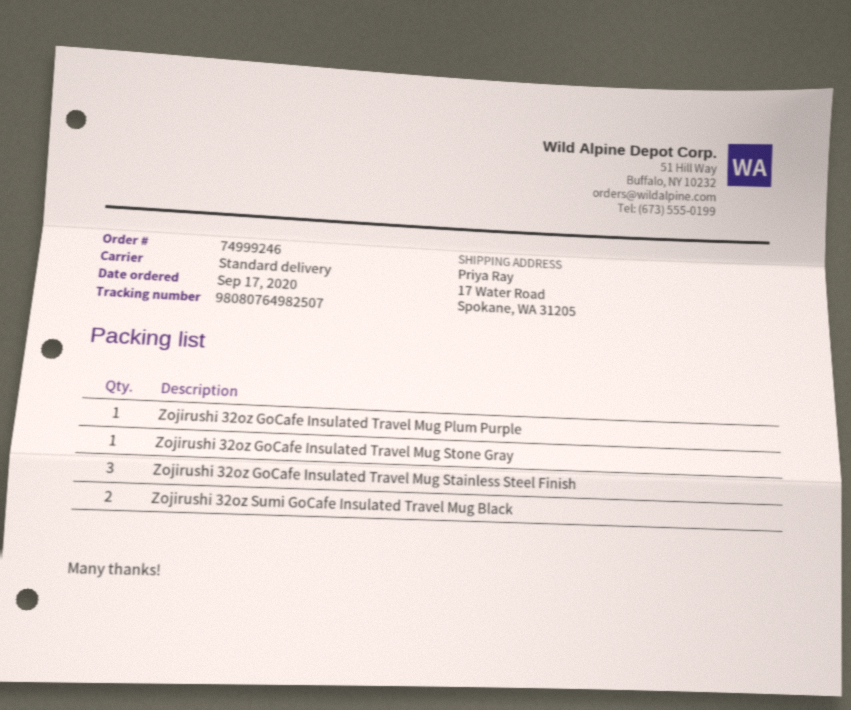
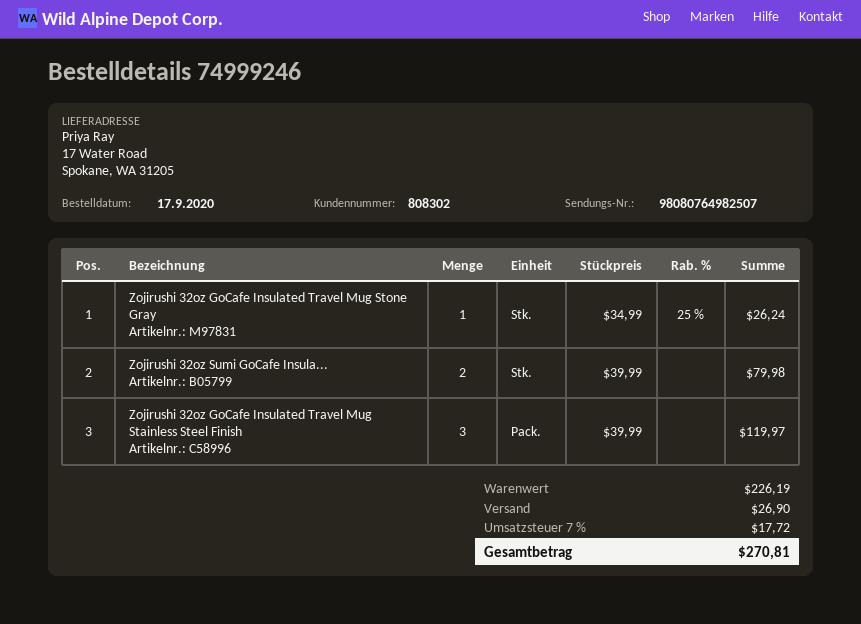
Zojirushi 32oz GoCafe Insulated Travel Mug Plum Purple: 1 -> none

